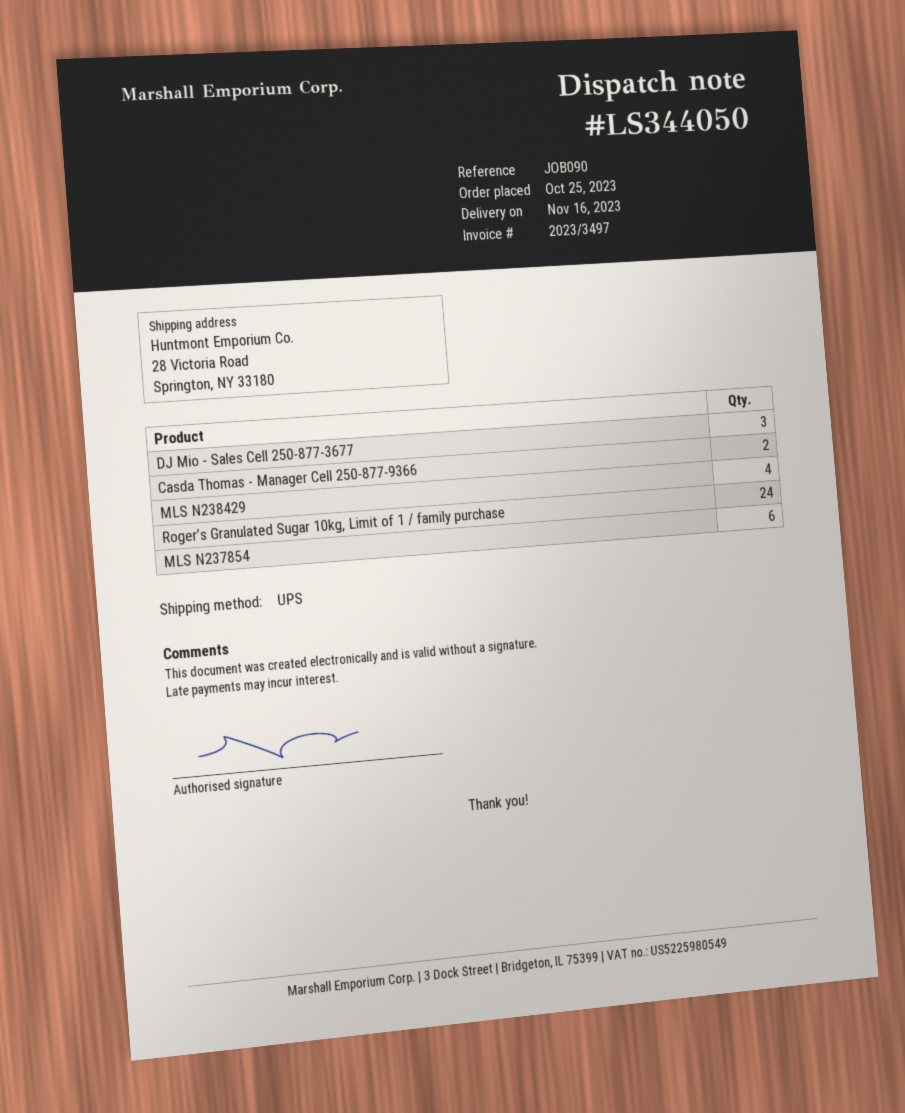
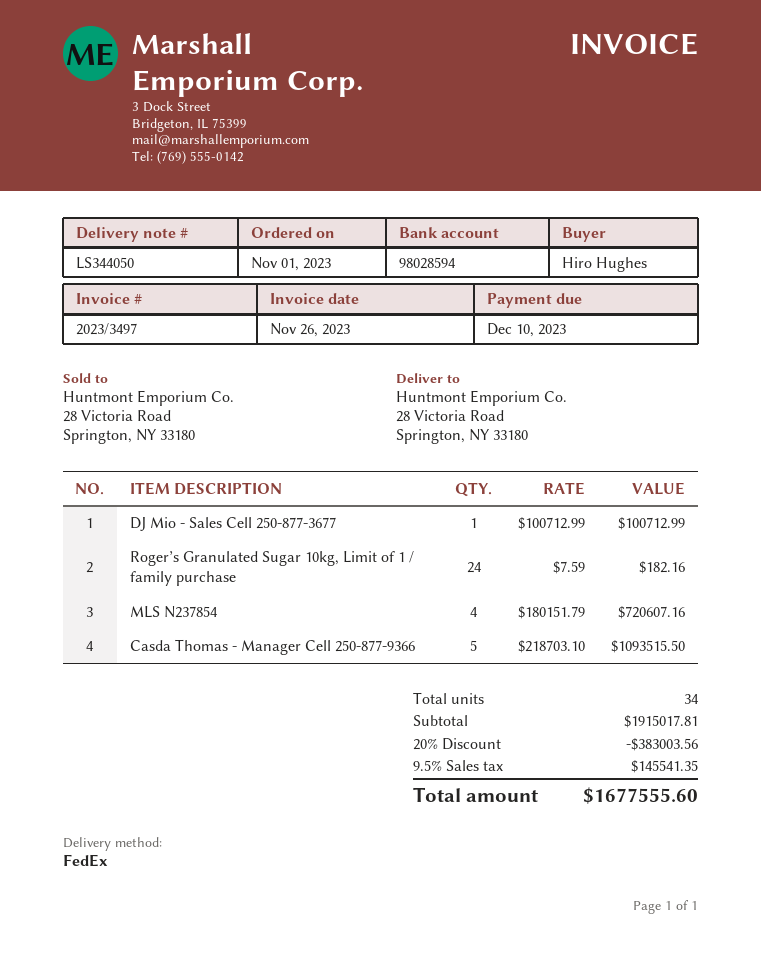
order date: 2023-10-25 -> 2023-11-01
shipping method: UPS -> FedEx
DJ Mio - Sales Cell 250-877-3677: 3 -> 1
Casda Thomas - Manager Cell 250-877-9366: 2 -> 5
MLS N238429: 4 -> none
MLS N237854: 6 -> 4

